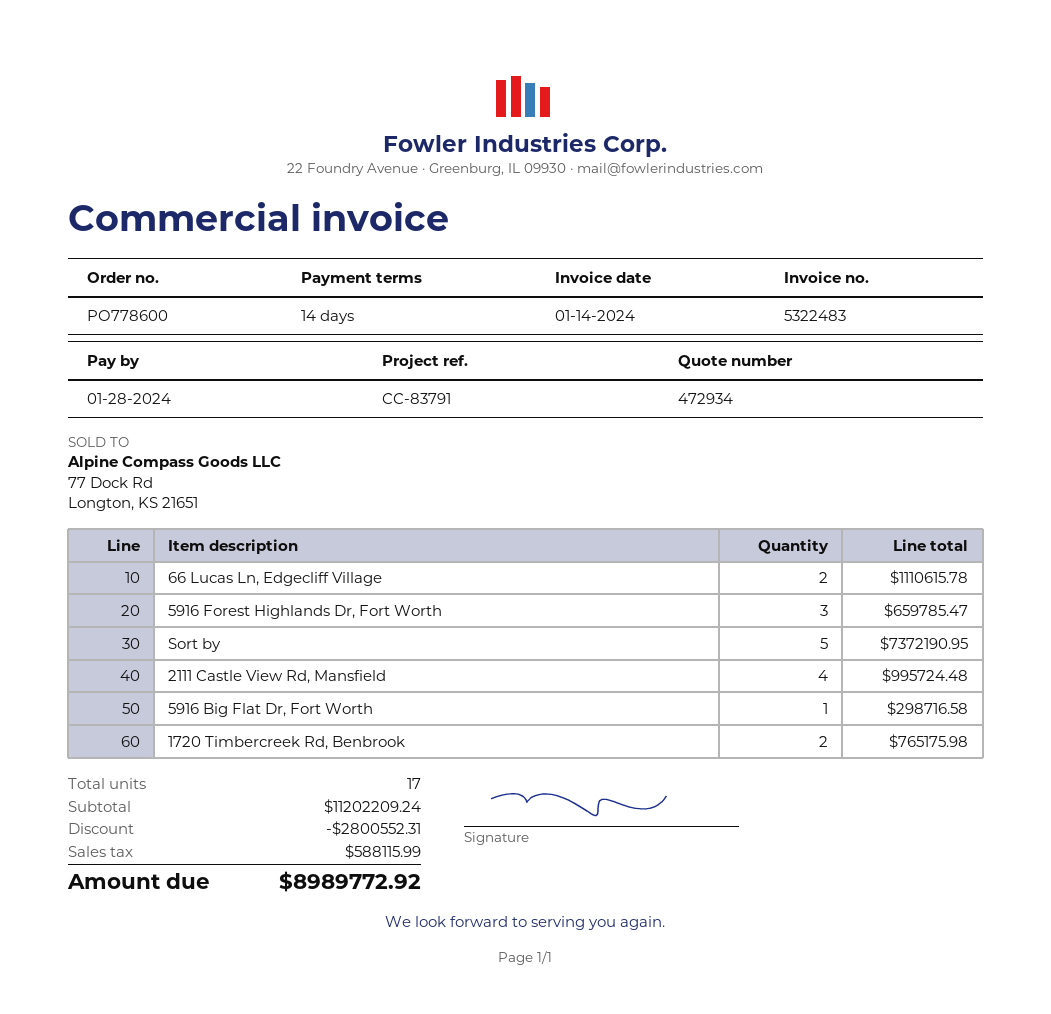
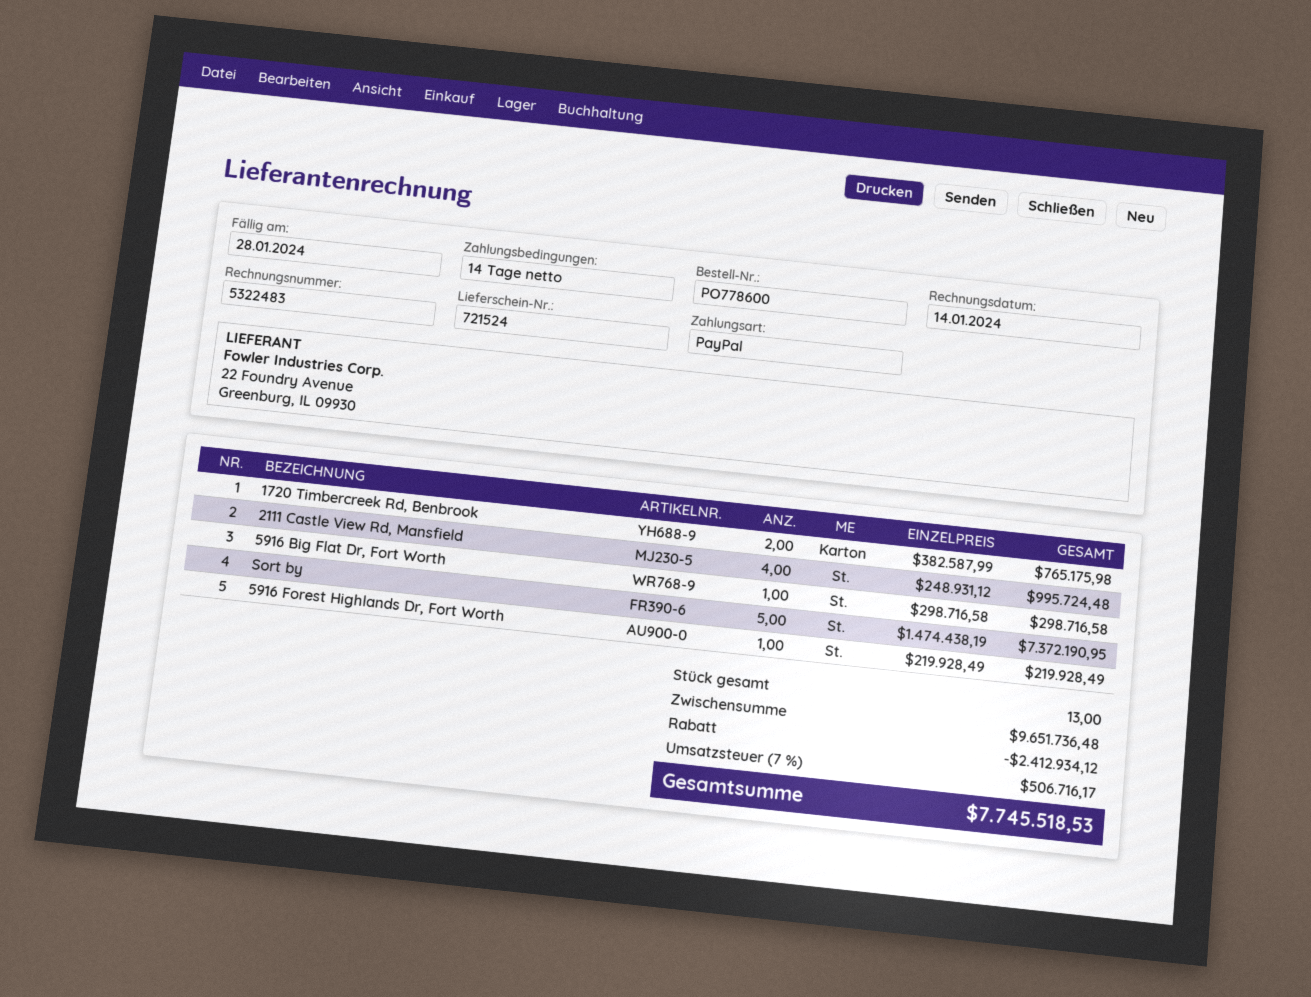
66 Lucas Ln, Edgecliff Village: 2 for 1110615.78 -> none
5916 Forest Highlands Dr, Fort Worth: 3 for 659785.47 -> 1 for 219928.49
total quantity: 17 -> 13
subtotal: 11202209.24 -> 9651736.48
discount: 2800552.31 -> 2412934.12
tax: 588115.99 -> 506716.17
total: 8989772.92 -> 7745518.53

